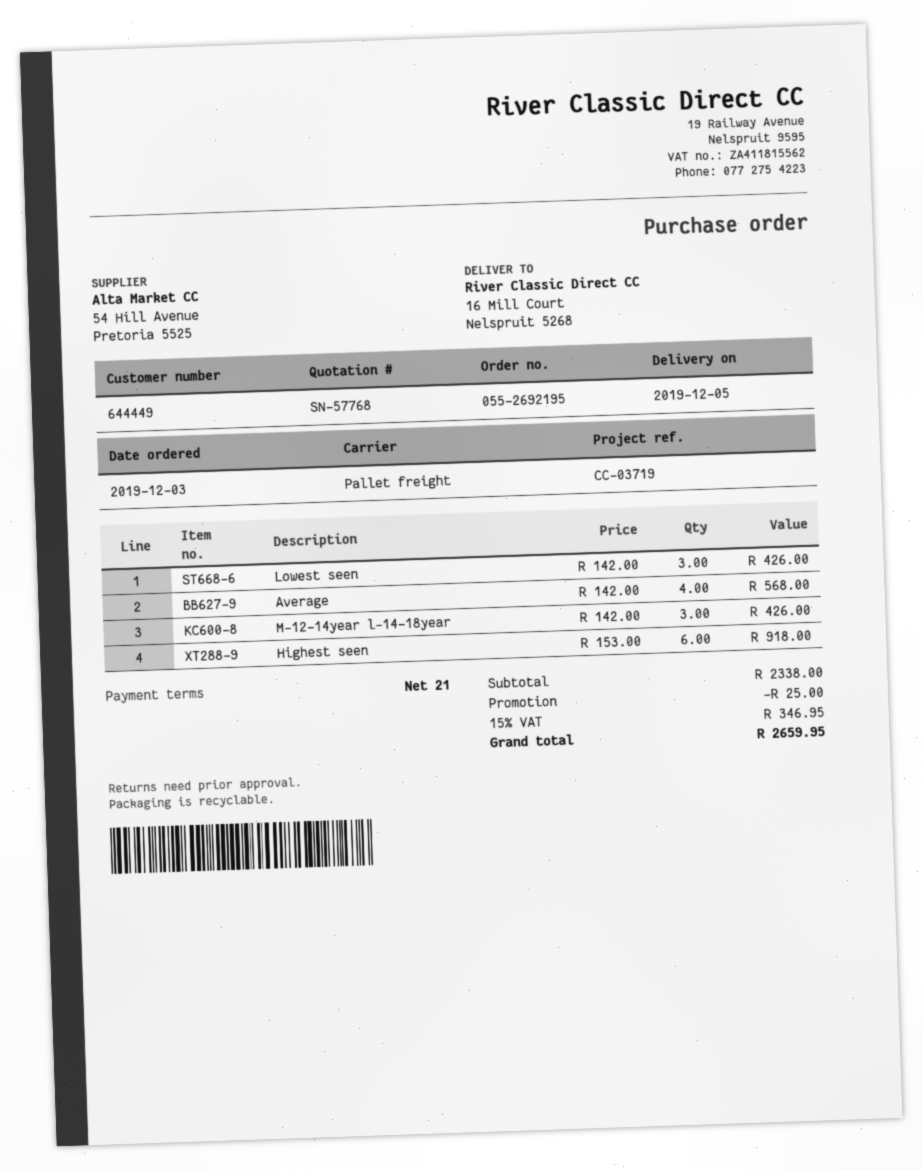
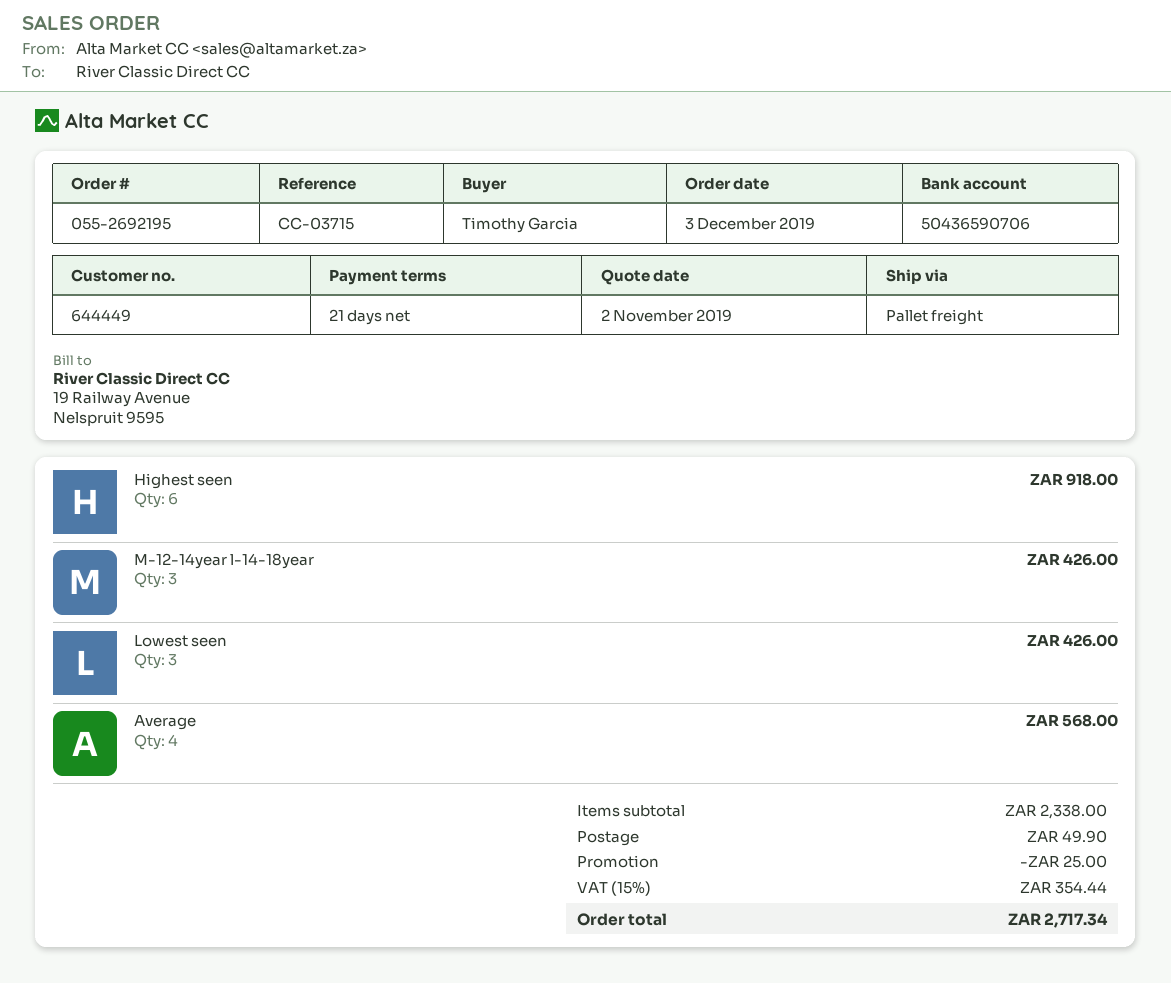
reference: CC-03719 -> CC-03715
shipping: none -> 49.90
tax: 15% = 346.95 -> 15% = 354.44
total: 2659.95 -> 2717.34

